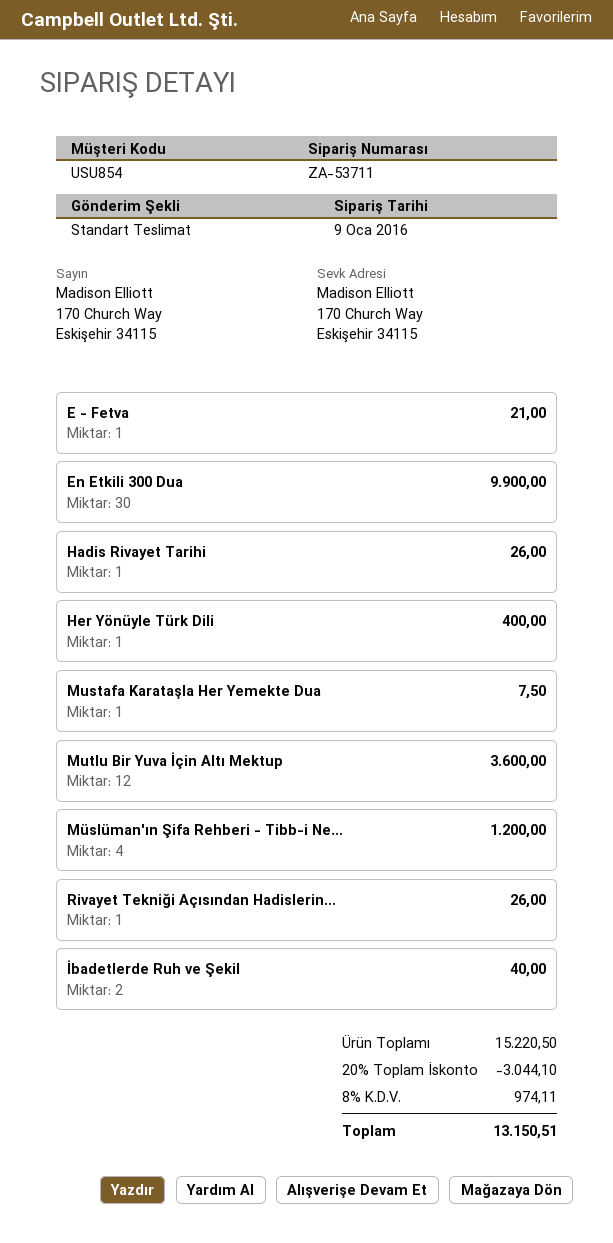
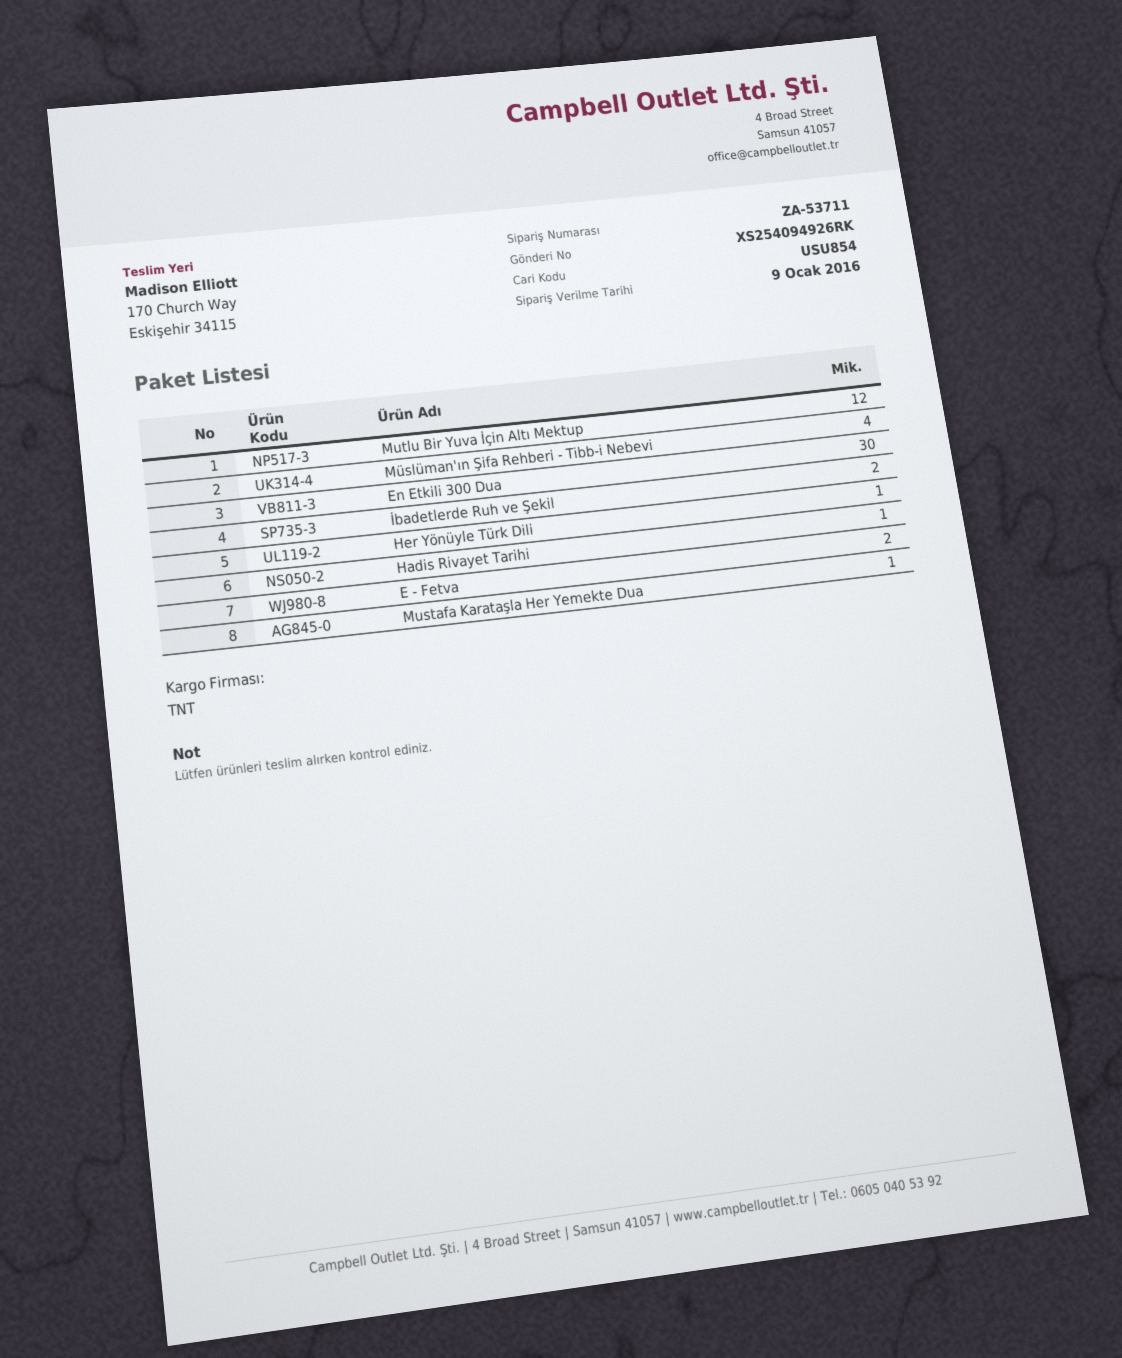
shipping method: standard -> TNT
E - Fetva: 1 -> 2
Rivayet Tekniği Açısından Hadislerin...: 1 -> none

